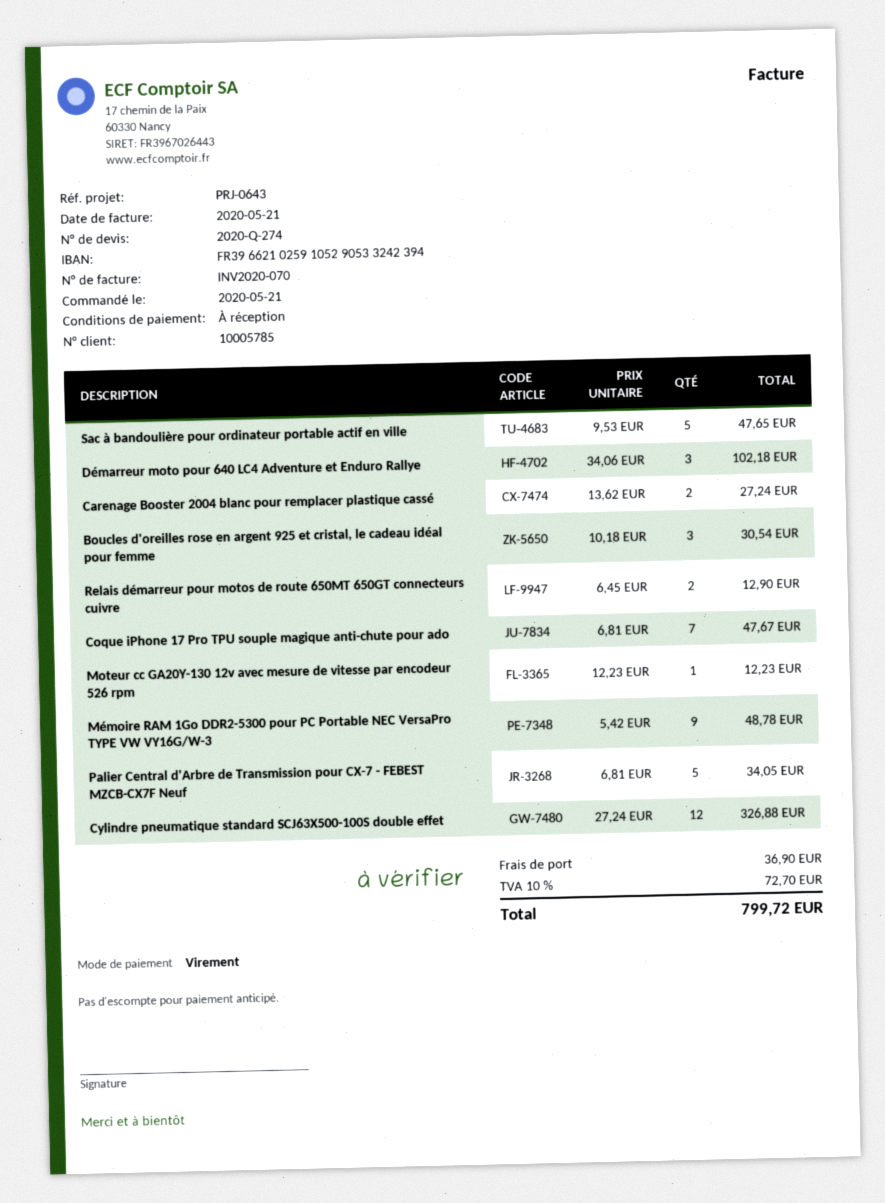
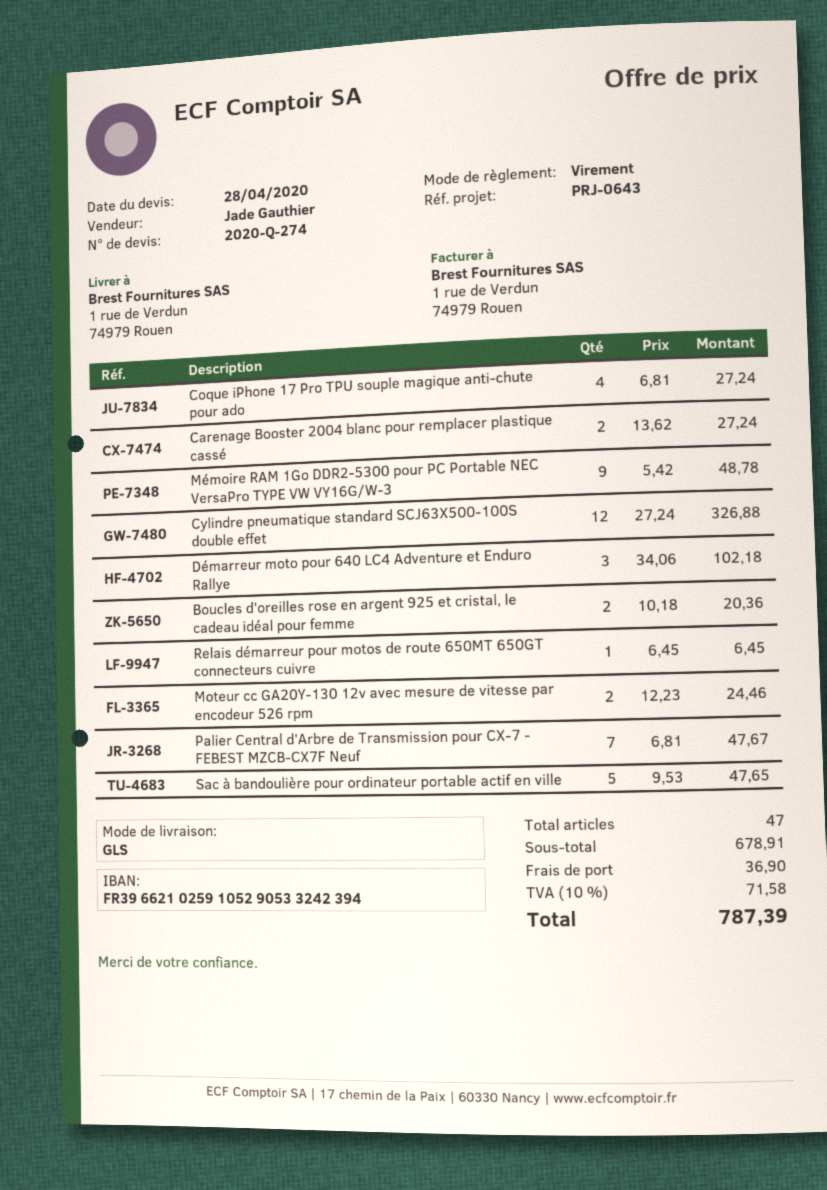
Boucles d'oreilles rose en argent 925 et cristal, le cadeau idéal pour femme: 3 x 10.18 = 30.54 -> 2 x 10.18 = 20.36
Relais démarreur pour motos de route 650MT 650GT connecteurs cuivre: 2 x 6.45 = 12.90 -> 1 x 6.45 = 6.45
Coque iPhone 17 Pro TPU souple magique anti-chute pour ado: 7 x 6.81 = 47.67 -> 4 x 6.81 = 27.24
Moteur cc GA20Y-130 12v avec mesure de vitesse par encodeur 526 rpm: 1 x 12.23 = 12.23 -> 2 x 12.23 = 24.46
Palier Central d'Arbre de Transmission pour CX-7 - FEBEST MZCB-CX7F Neuf: 5 x 6.81 = 34.05 -> 7 x 6.81 = 47.67
tax: 10% = 72.70 -> 10% = 71.58
total: 799.72 -> 787.39

